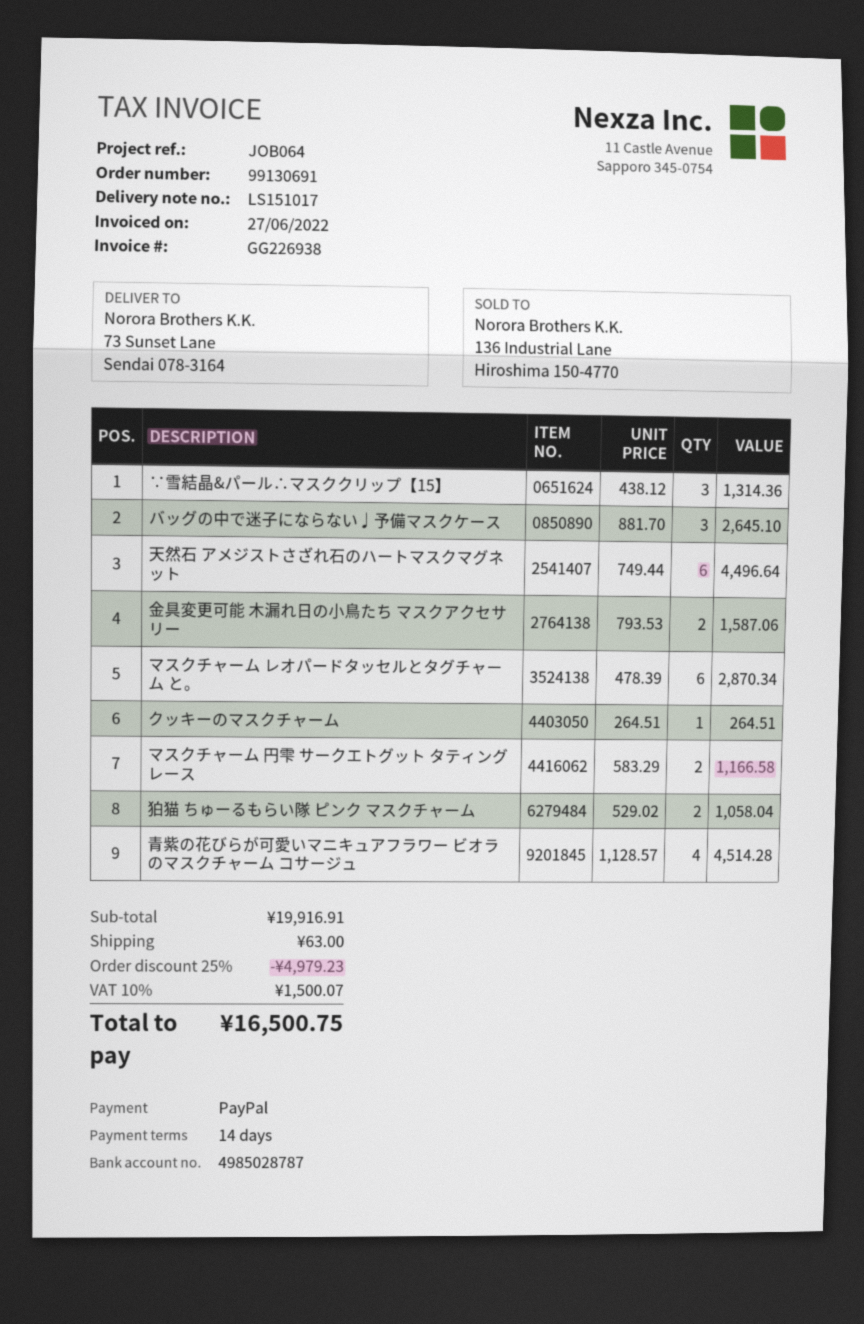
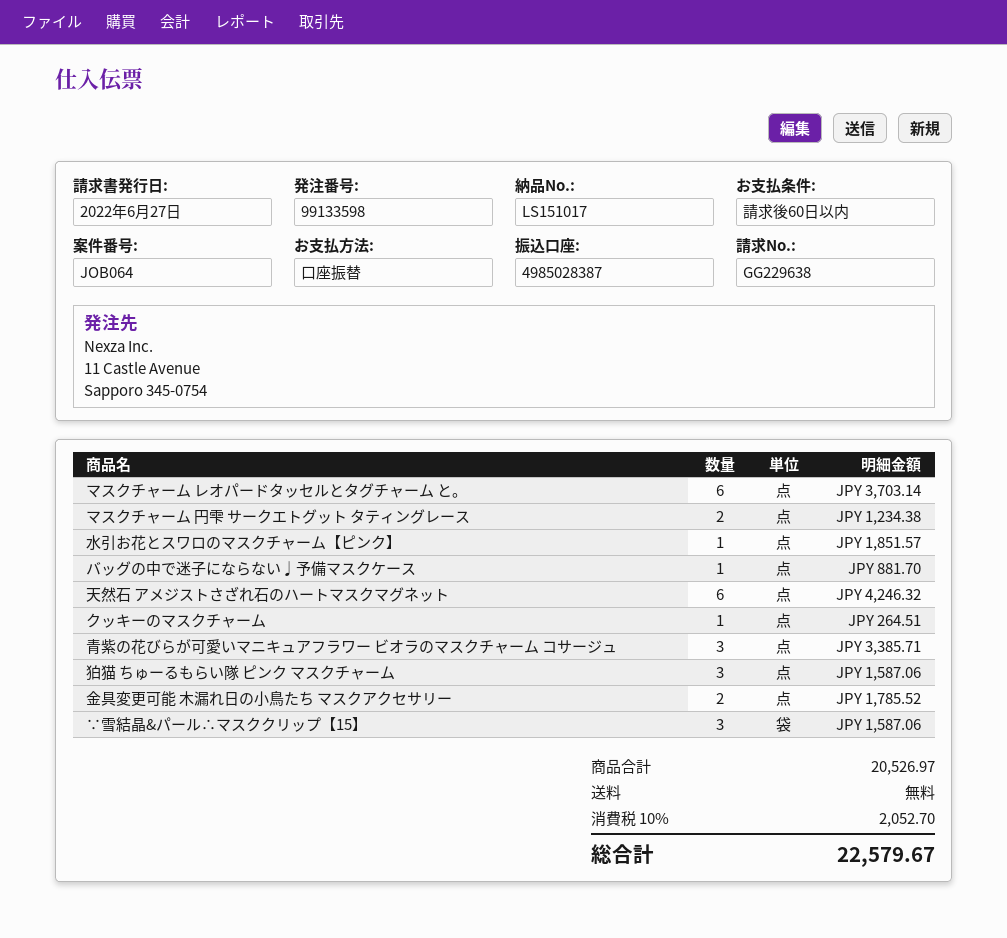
order number: 99130691 -> 99133598
invoice number: GG226938 -> GG229638
payment terms: 14 days -> 60 days
payment method: PayPal -> direct debit
bank account: 4985028787 -> 4985028387
∵雪結晶&パール∴マスククリップ【15】: 3 for 1314.36 -> 3 for 1587.06
バッグの中で迷子にならない♩予備マスクケース: 3 for 2645.10 -> 1 for 881.70
天然石 アメジストさざれ石のハートマスクマグネット: 6 for 4496.64 -> 6 for 4246.32
金具変更可能 木漏れ日の小鳥たち マスクアクセサリー: 2 for 1587.06 -> 2 for 1785.52
マスクチャーム レオパードタッセルとタグチャーム と。: 6 for 2870.34 -> 6 for 3703.14
マスクチャーム 円雫 サークエトグット タティングレース: 2 for 1166.58 -> 2 for 1234.38
狛猫 ちゅーるもらい隊 ピンク マスクチャーム: 2 for 1058.04 -> 3 for 1587.06
青紫の花びらが可愛いマニキュアフラワー ビオラのマスクチャーム コサージュ: 4 for 4514.28 -> 3 for 3385.71
水引お花とスワロのマスクチャーム【ピンク】: none -> 1 for 1851.57
subtotal: 19916.91 -> 20526.97
discount: 25% = 4979.23 -> none
shipping: 63.00 -> 0.00
tax: 10% = 1500.07 -> 10% = 2052.70
total: 16500.75 -> 22579.67

